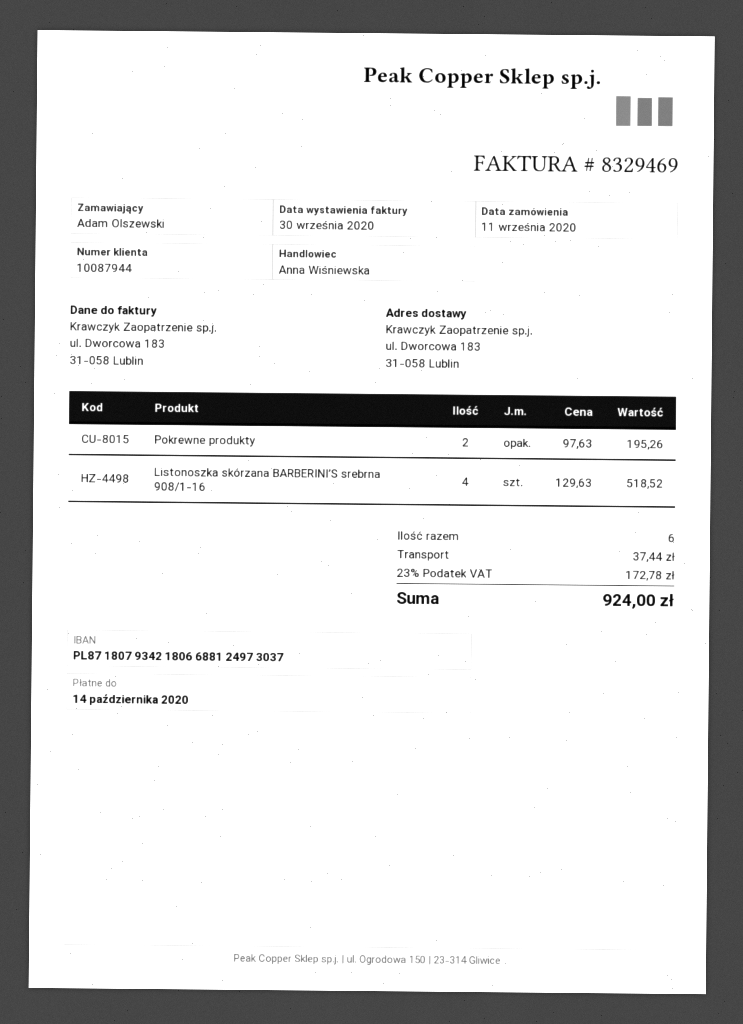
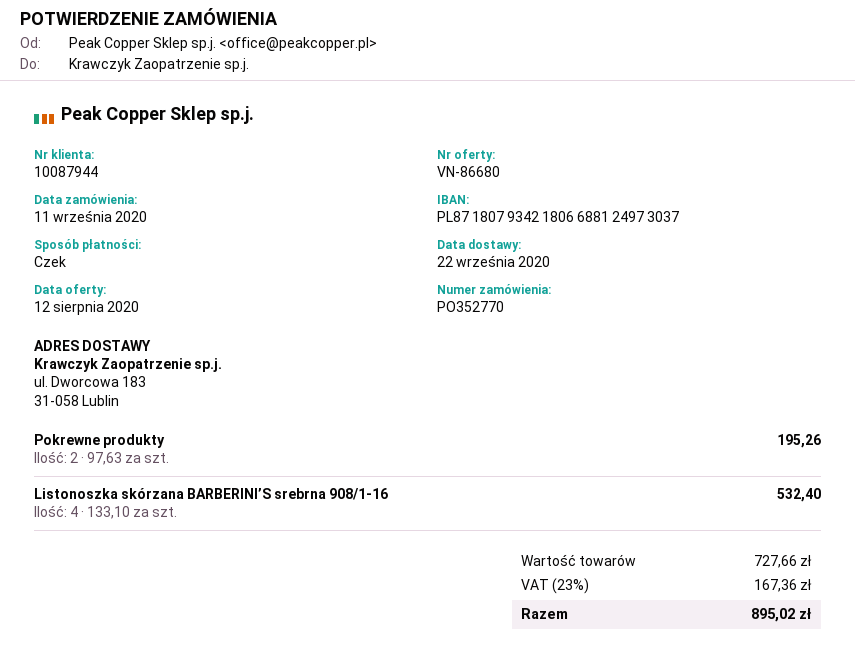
Listonoszka skórzana BARBERINI’S srebrna 908/1-16: 4 x 129.63 = 518.52 -> 4 x 133.10 = 532.40
shipping: 37.44 -> none
tax: 23% = 172.78 -> 23% = 167.36
total: 924.00 -> 895.02

